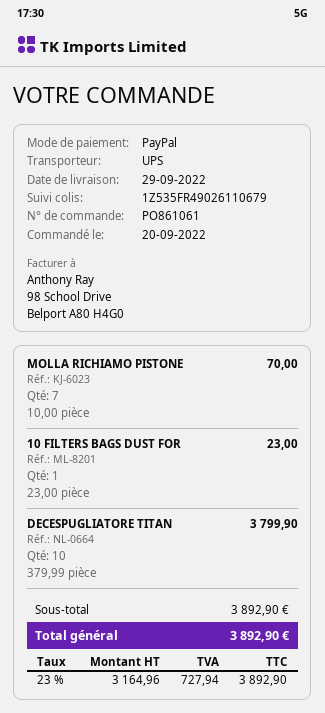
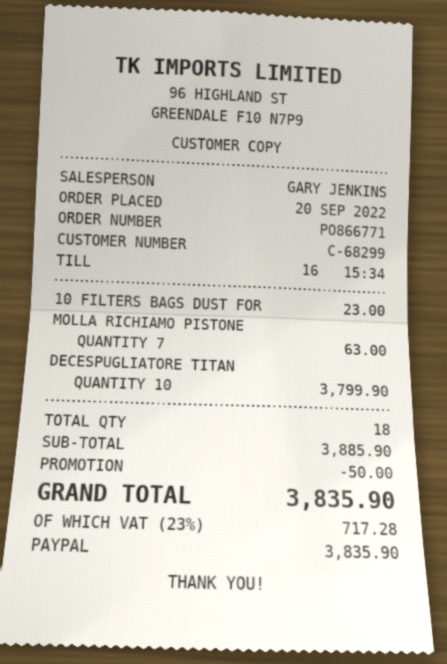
order number: PO861061 -> PO866771
MOLLA RICHIAMO PISTONE: 7 for 70.00 -> 7 for 63.00
subtotal: 3892.90 -> 3885.90
discount: none -> 50.00
tax: 23% = 727.94 -> 23% = 717.28
total: 3892.90 -> 3835.90

